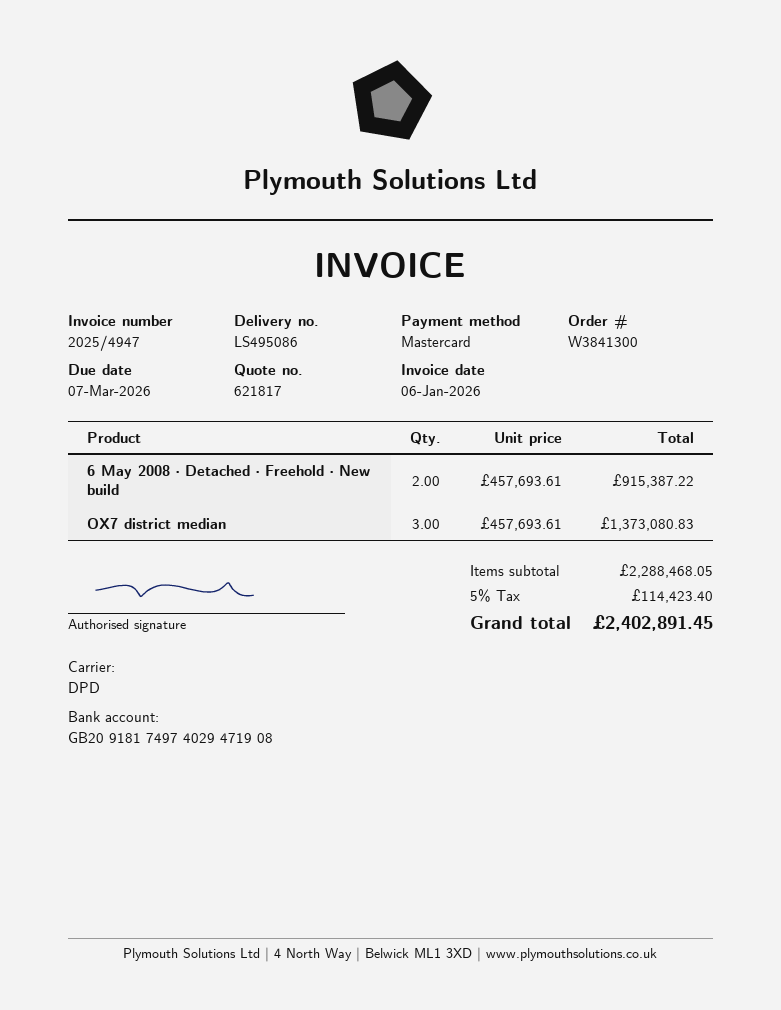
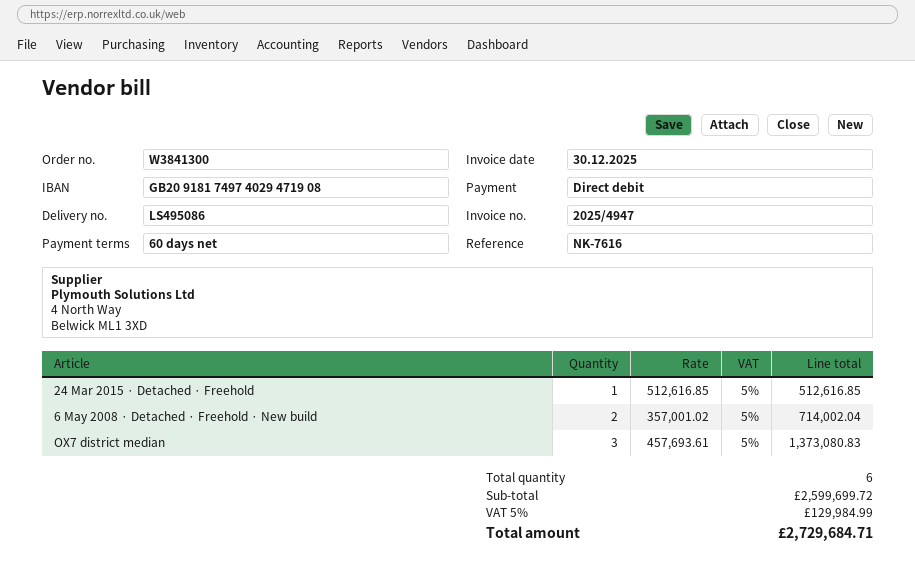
invoice date: 2026-01-06 -> 2025-12-30
payment method: Mastercard -> direct debit
6 May 2008 · Detached · Freehold · New build: 2 x 457693.61 = 915387.22 -> 2 x 357001.02 = 714002.04
24 Mar 2015 · Detached · Freehold: none -> 1 x 512616.85 = 512616.85
subtotal: 2288468.05 -> 2599699.72
tax: 5% = 114423.40 -> 5% = 129984.99
total: 2402891.45 -> 2729684.71

